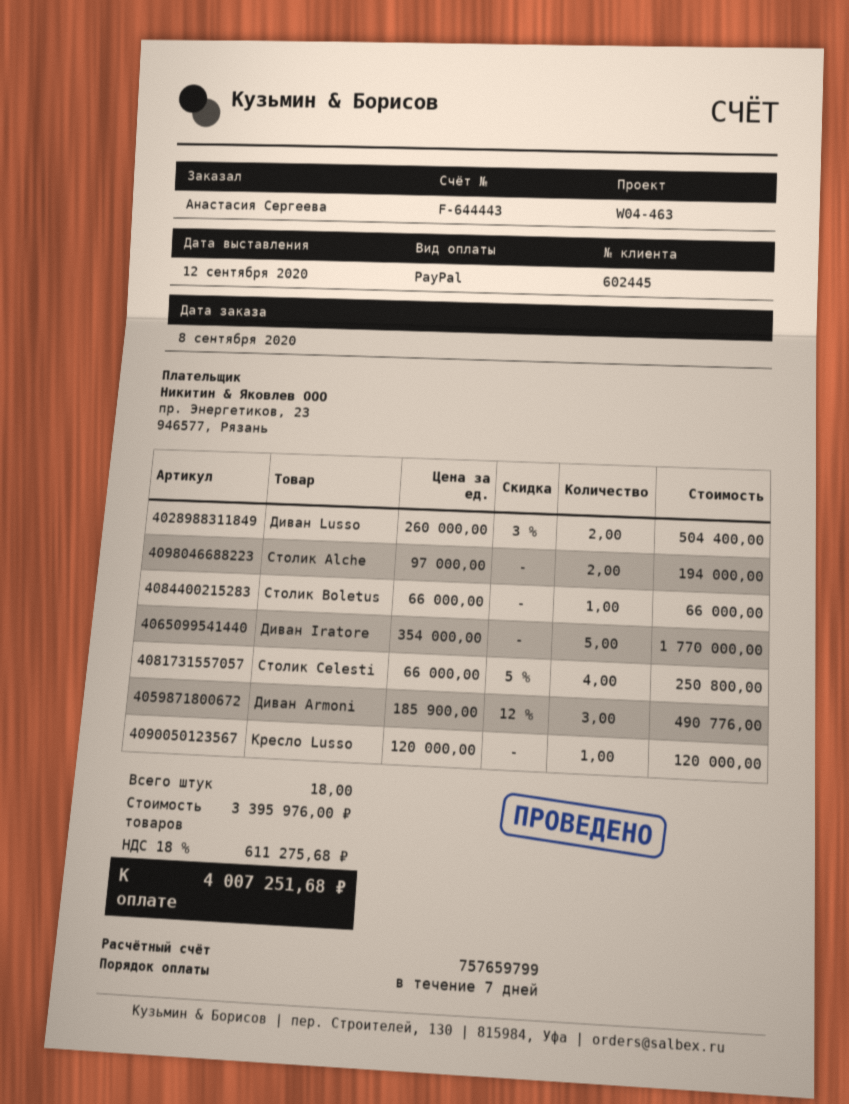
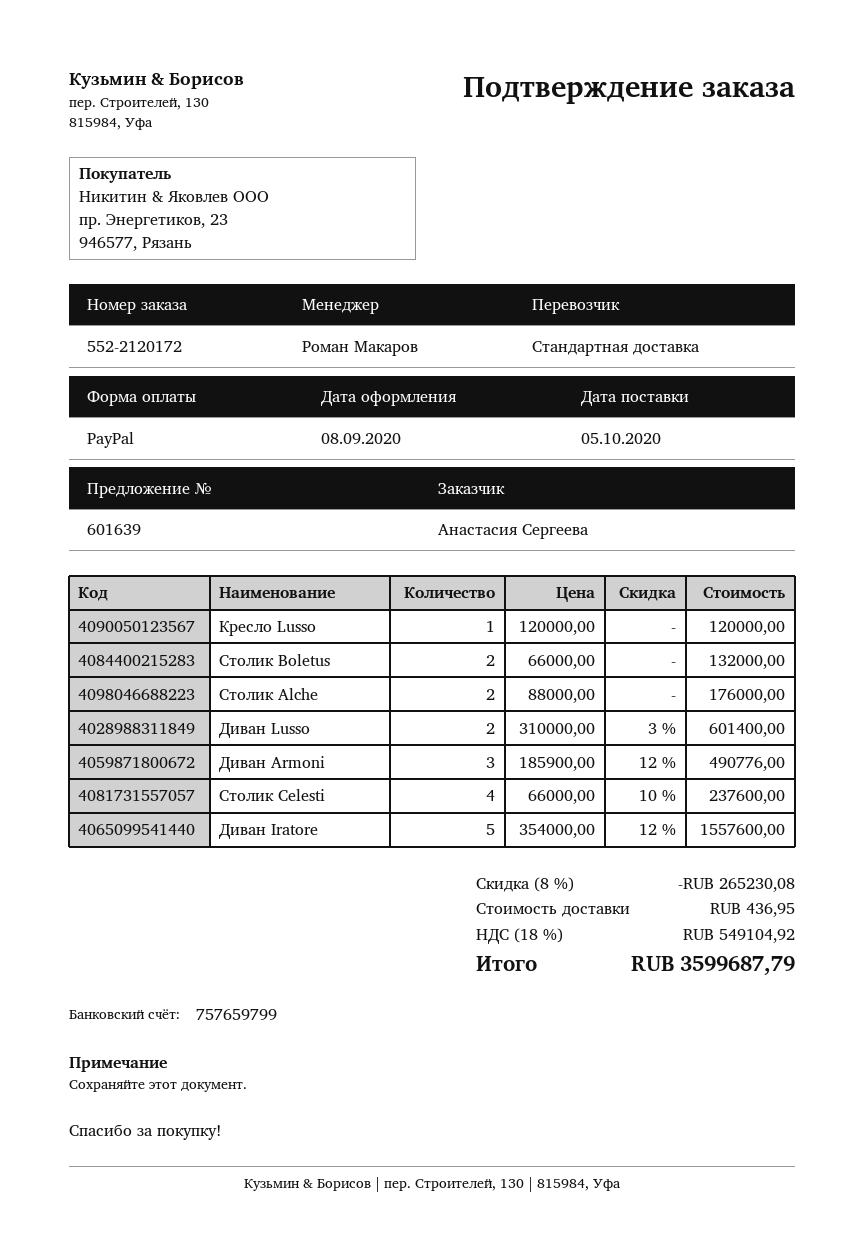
Диван Lusso: 2 x 260000.00 - 3% = 504400.00 -> 2 x 310000.00 - 3% = 601400.00
Столик Alche: 2 x 97000.00 = 194000.00 -> 2 x 88000.00 = 176000.00
Столик Boletus: 1 x 66000.00 = 66000.00 -> 2 x 66000.00 = 132000.00
Диван Iratore: 5 x 354000.00 = 1770000.00 -> 5 x 354000.00 - 12% = 1557600.00
Столик Celesti: 4 x 66000.00 - 5% = 250800.00 -> 4 x 66000.00 - 10% = 237600.00
discount: none -> 8% = 265230.08
shipping: none -> 436.95
tax: 18% = 611275.68 -> 18% = 549104.92
total: 4007251.68 -> 3599687.79

